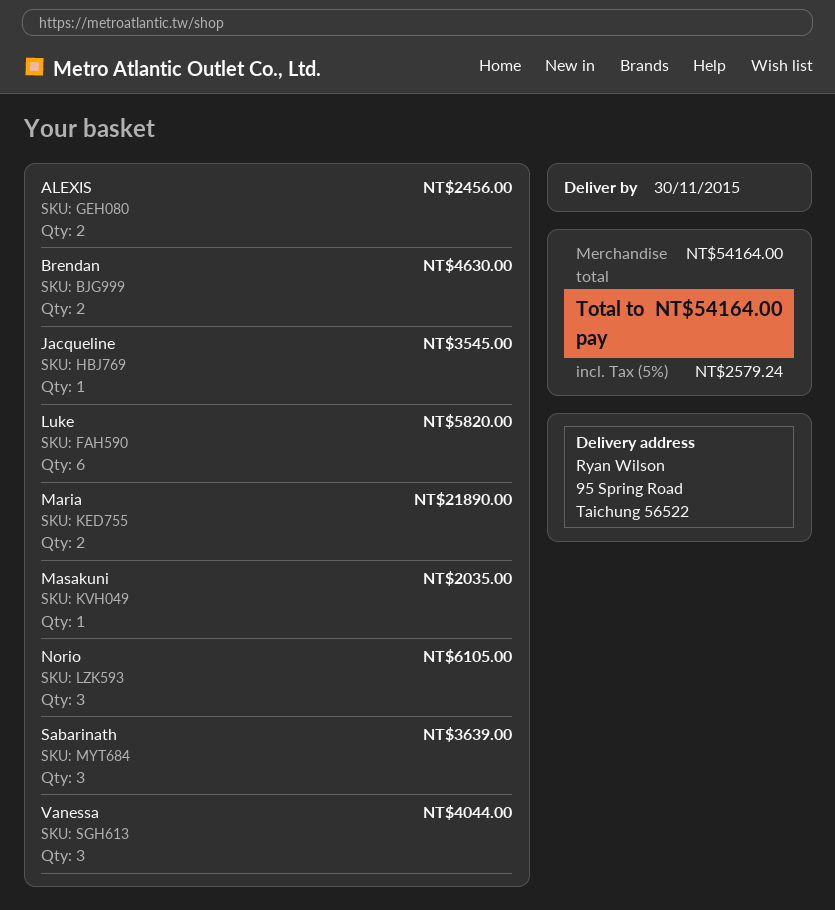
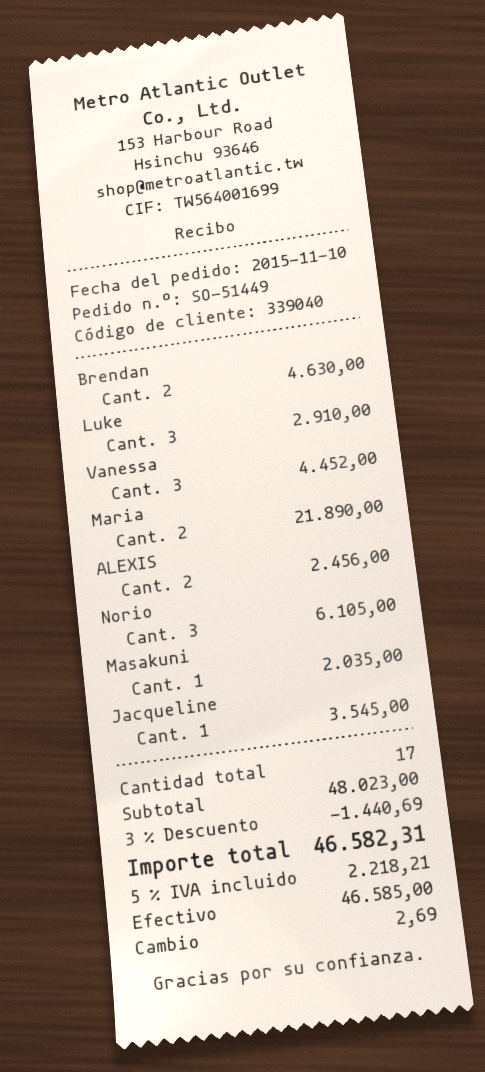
Luke: 6 for 5820.00 -> 3 for 2910.00
Sabarinath: 3 for 3639.00 -> none
Vanessa: 3 for 4044.00 -> 3 for 4452.00
subtotal: 54164.00 -> 48023.00
discount: none -> 3% = 1440.69
tax: 5% = 2579.24 -> 5% = 2218.21
total: 54164.00 -> 46582.31

